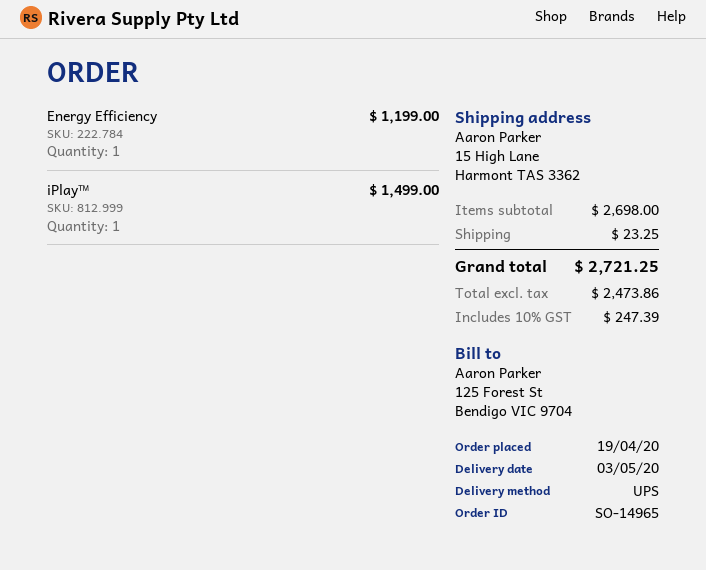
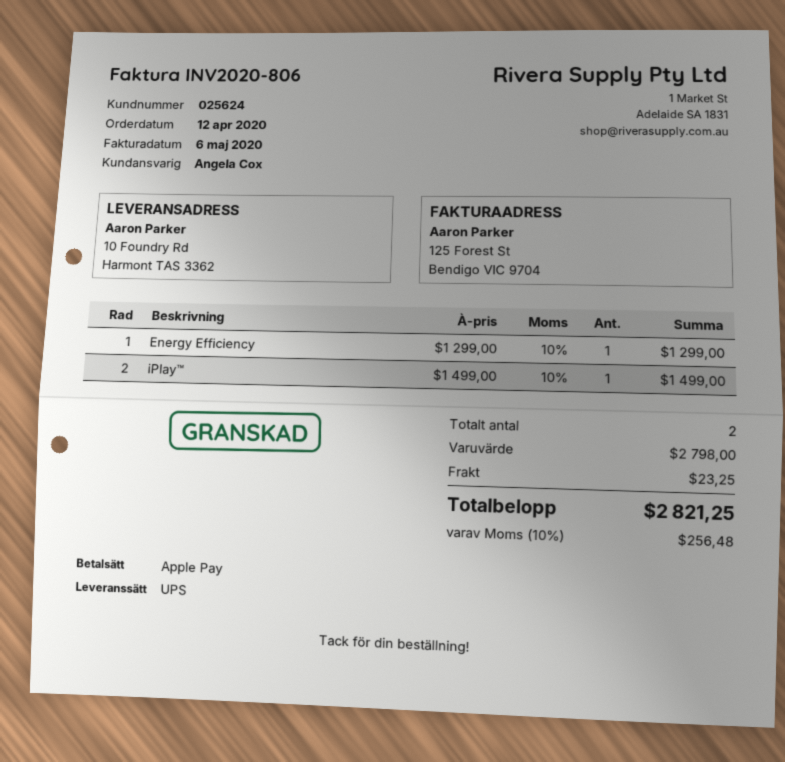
order date: 2020-04-19 -> 2020-04-12
ship to: 15 High Lane, Harmont TAS 3362 -> 10 Foundry Rd, Harmont TAS 3362
Energy Efficiency: 1 for 1199.00 -> 1 for 1299.00
subtotal: 2698.00 -> 2798.00
tax: 10% = 247.39 -> 10% = 256.48
total: 2721.25 -> 2821.25

